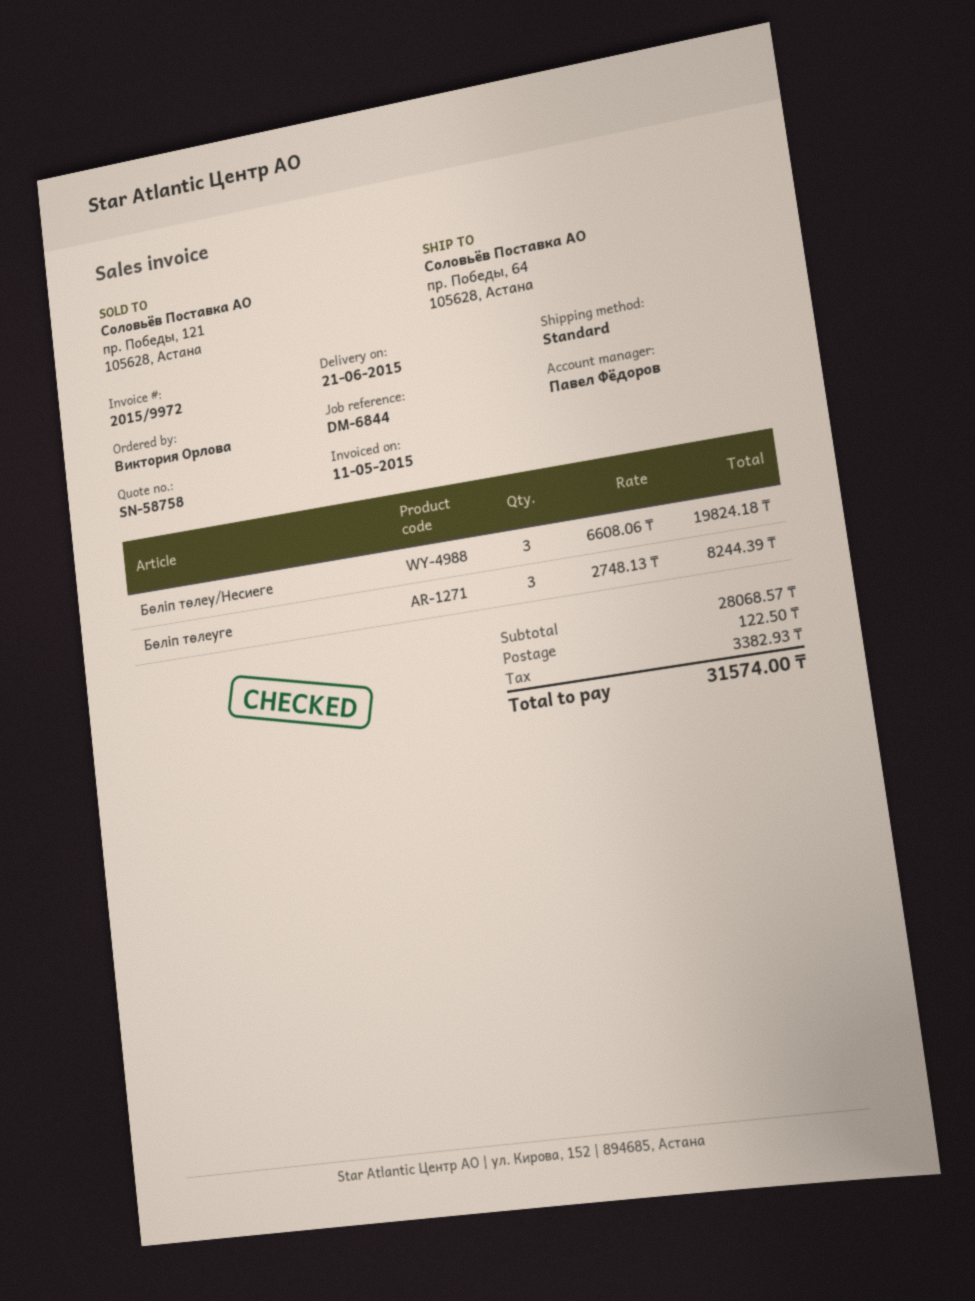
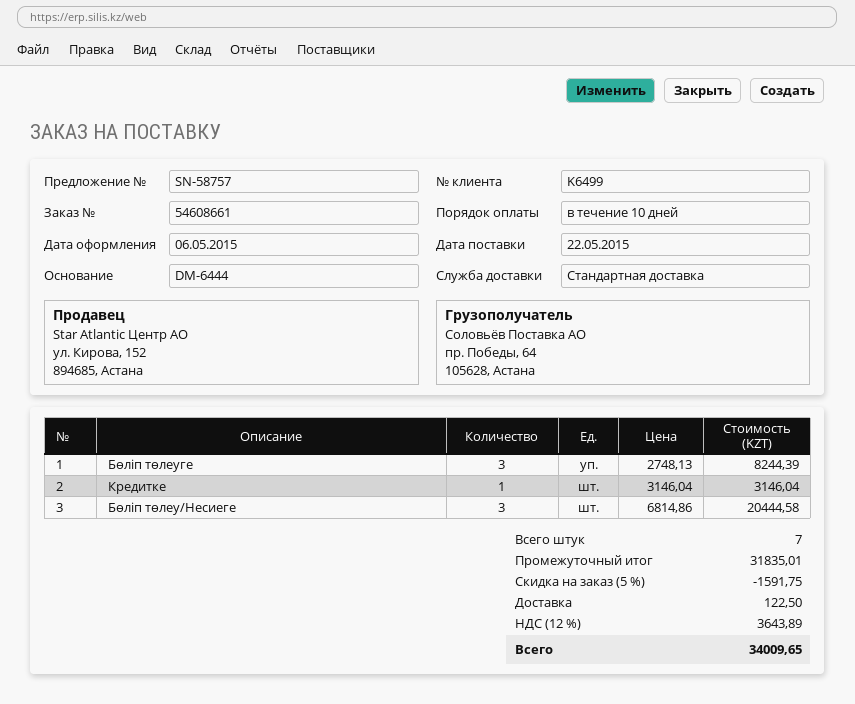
quote number: SN-58758 -> SN-58757
delivery date: 2015-06-21 -> 2015-05-22
reference: DM-6844 -> DM-6444
Бөліп төлеу/Несиеге: 3 x 6608.06 = 19824.18 -> 3 x 6814.86 = 20444.58
Кредитке: none -> 1 x 3146.04 = 3146.04
subtotal: 28068.57 -> 31835.01
discount: none -> 5% = 1591.75
tax: 3382.93 -> 3643.89
total: 31574.00 -> 34009.65

